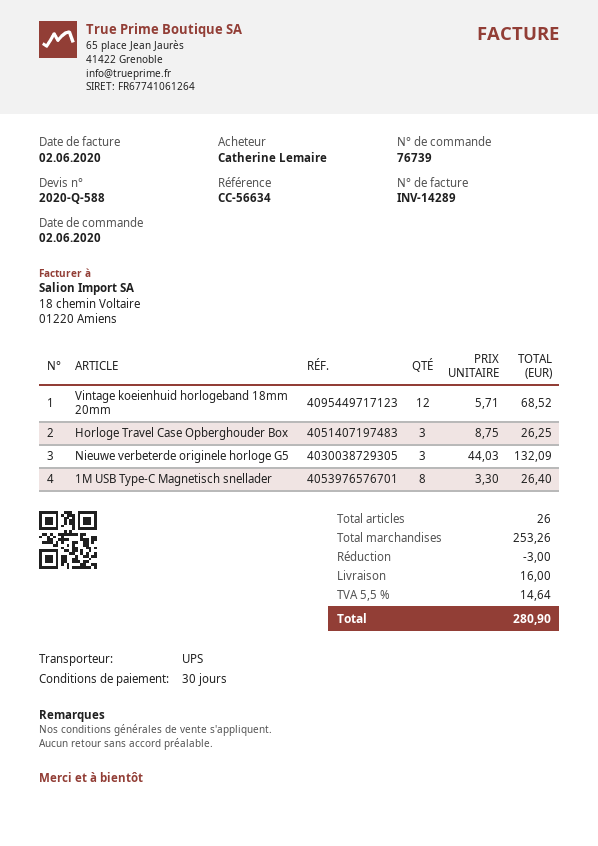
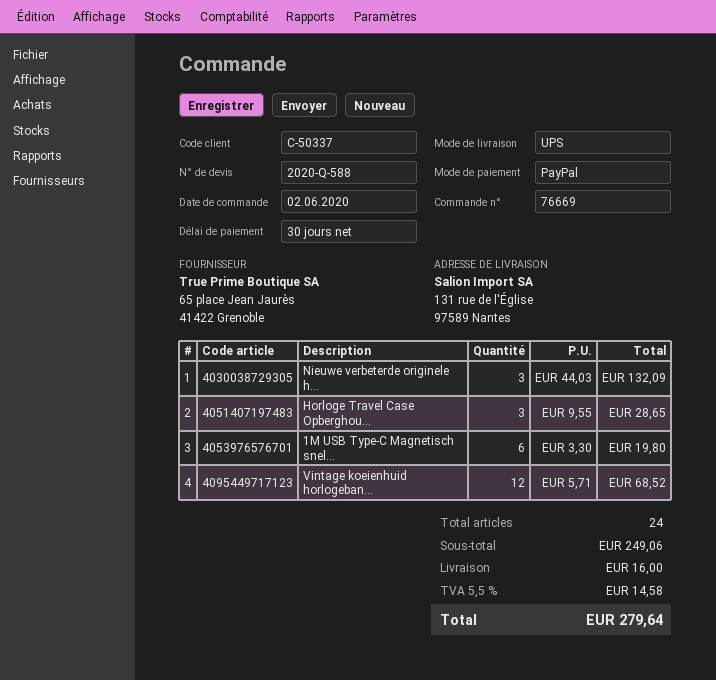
order number: 76739 -> 76669
Horloge Travel Case Opberghouder Box: 3 x 8.75 = 26.25 -> 3 x 9.55 = 28.65
1M USB Type-C Magnetisch snellader: 8 x 3.30 = 26.40 -> 6 x 3.30 = 19.80
total quantity: 26 -> 24
subtotal: 253.26 -> 249.06
discount: 3.00 -> none
tax: 5.5% = 14.64 -> 5.5% = 14.58
total: 280.90 -> 279.64

